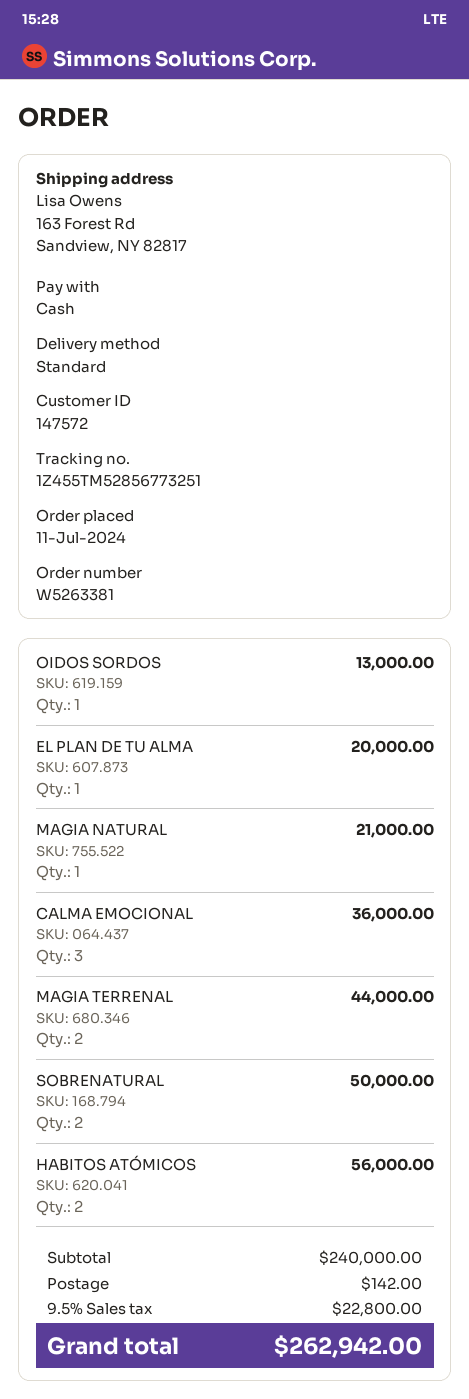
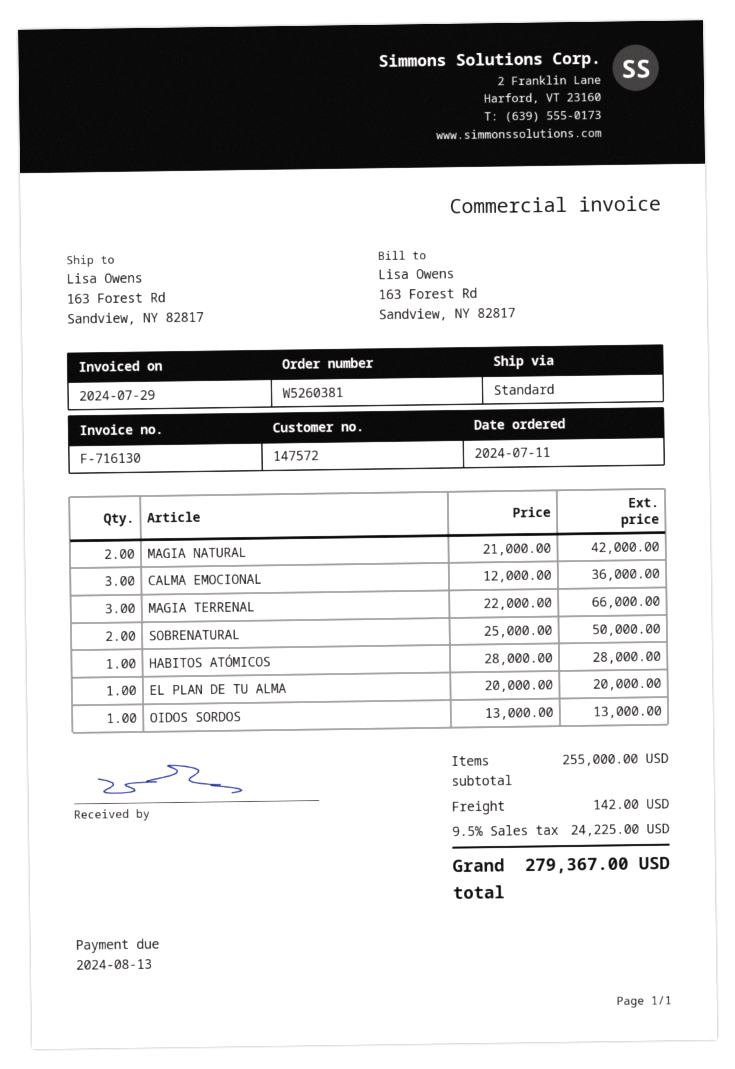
order number: W5263381 -> W5260381
MAGIA NATURAL: 1 for 21000.00 -> 2 for 42000.00
MAGIA TERRENAL: 2 for 44000.00 -> 3 for 66000.00
HABITOS ATÓMICOS: 2 for 56000.00 -> 1 for 28000.00
subtotal: 240000.00 -> 255000.00
tax: 9.5% = 22800.00 -> 9.5% = 24225.00
total: 262942.00 -> 279367.00

